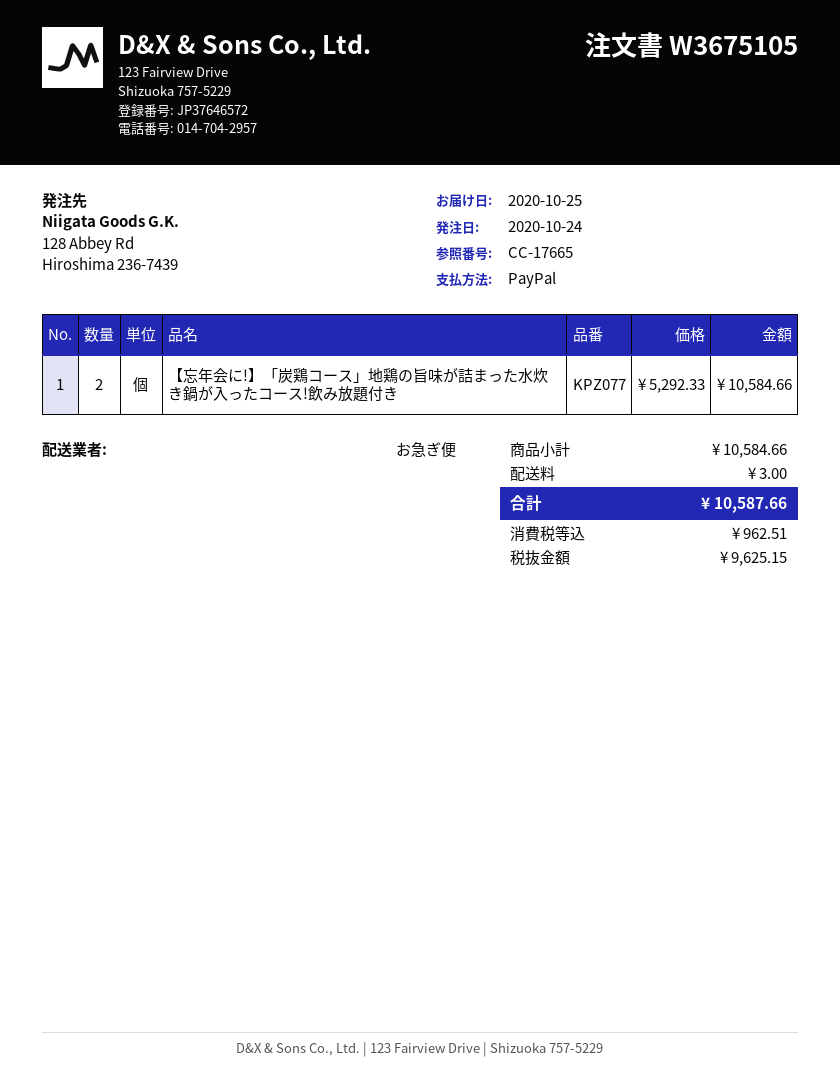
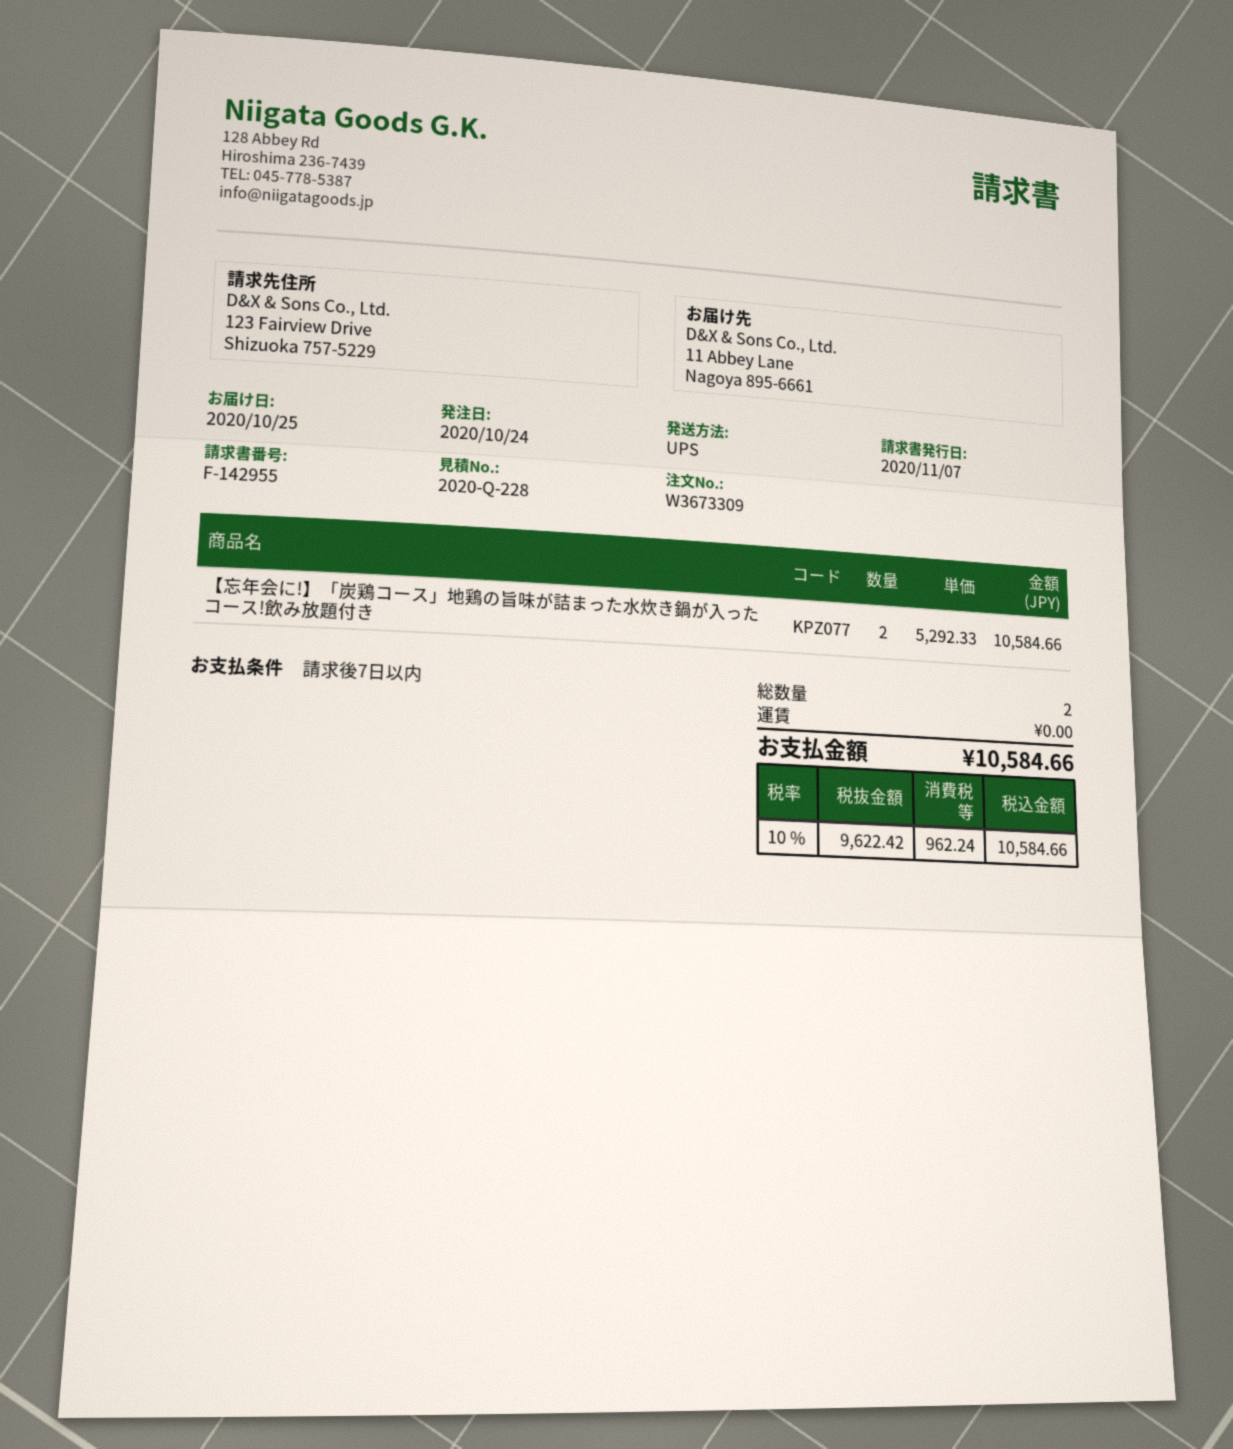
order number: W3675105 -> W3673309
shipping method: express -> UPS
shipping: 3.00 -> 0.00
net: 9625.15 -> 9622.42
tax: 962.51 -> 962.24
total: 10587.66 -> 10584.66

